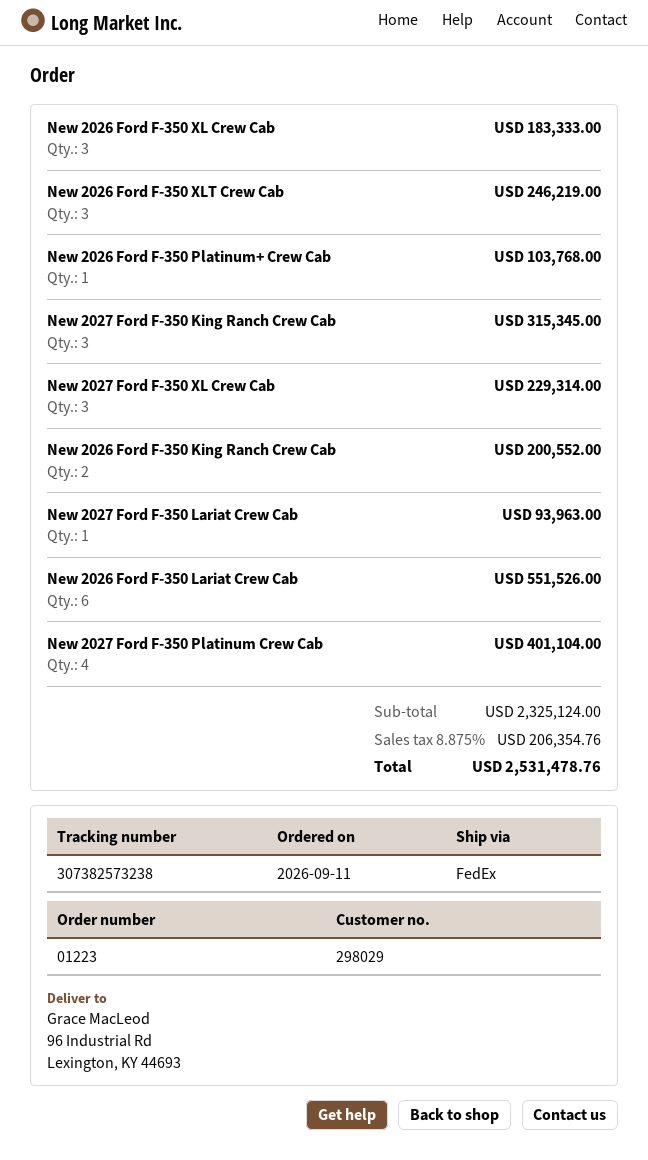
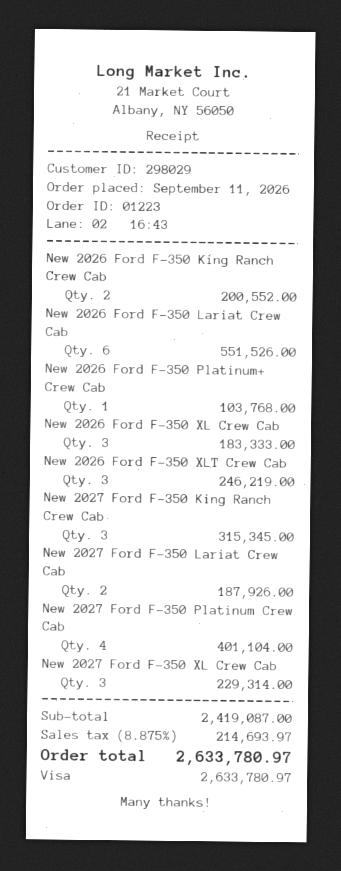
New 2027 Ford F-350 Lariat Crew Cab: 1 for 93963.00 -> 2 for 187926.00
subtotal: 2325124.00 -> 2419087.00
tax: 8.875% = 206354.76 -> 8.875% = 214693.97
total: 2531478.76 -> 2633780.97

